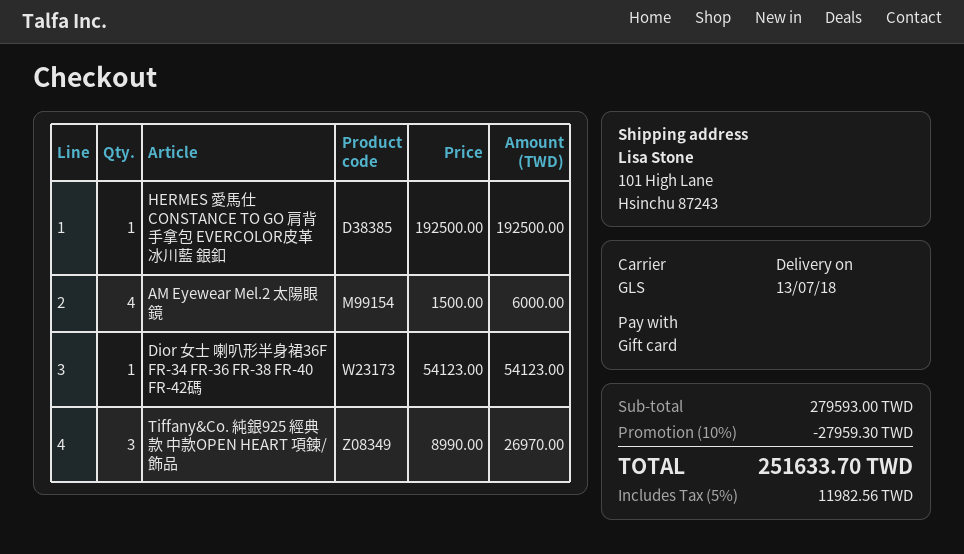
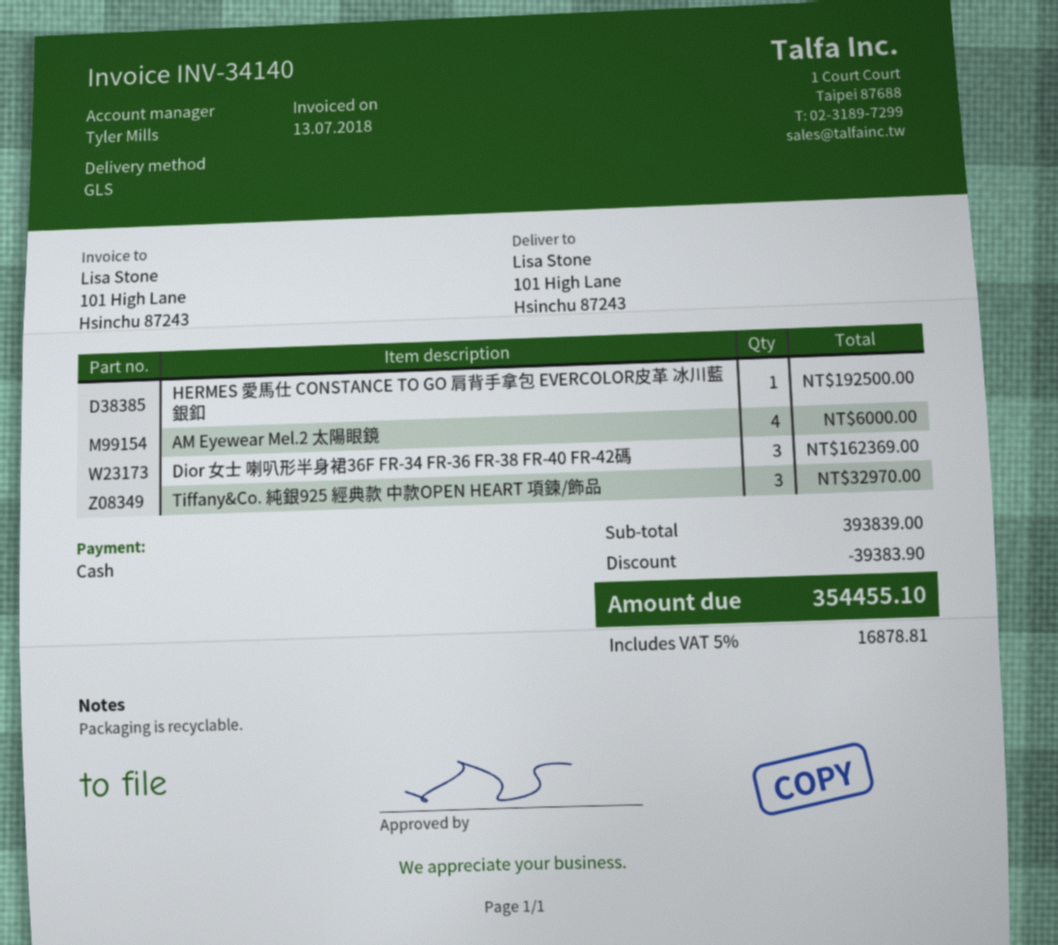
payment method: gift card -> cash
Dior 女士 喇叭形半身裙36F FR-34 FR-36 FR-38 FR-40 FR-42碼: 1 for 54123.00 -> 3 for 162369.00
Tiffany&Co. 純銀925 經典款 中款OPEN HEART 項鍊/飾品: 3 for 26970.00 -> 3 for 32970.00
subtotal: 279593.00 -> 393839.00
discount: 27959.30 -> 39383.90
tax: 5% = 11982.56 -> 5% = 16878.81
total: 251633.70 -> 354455.10

